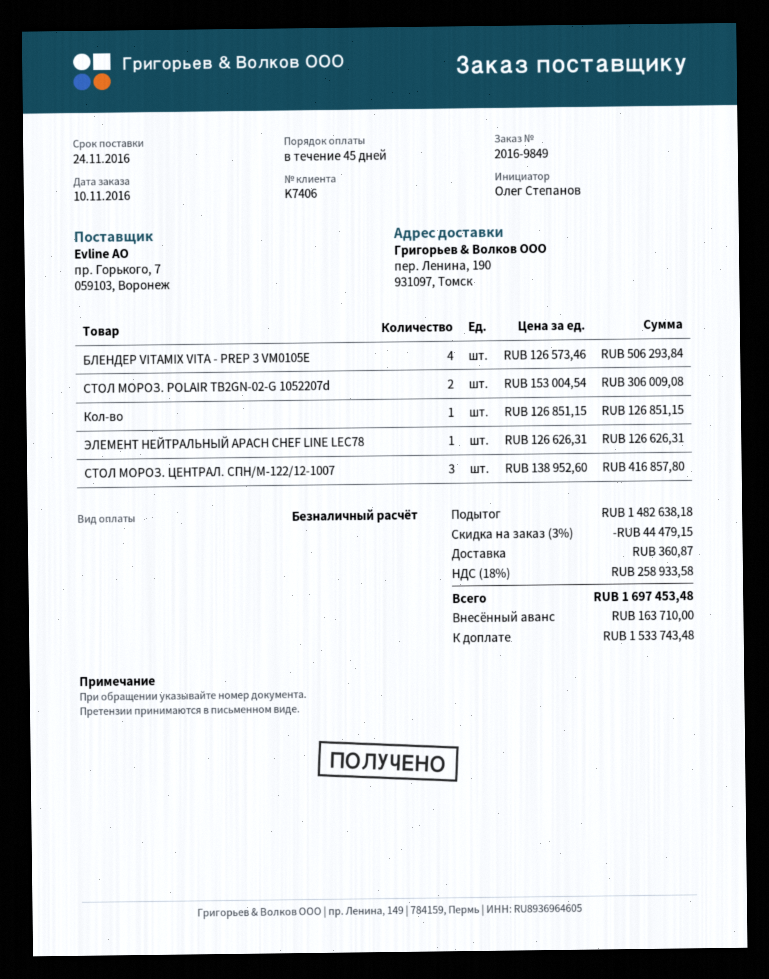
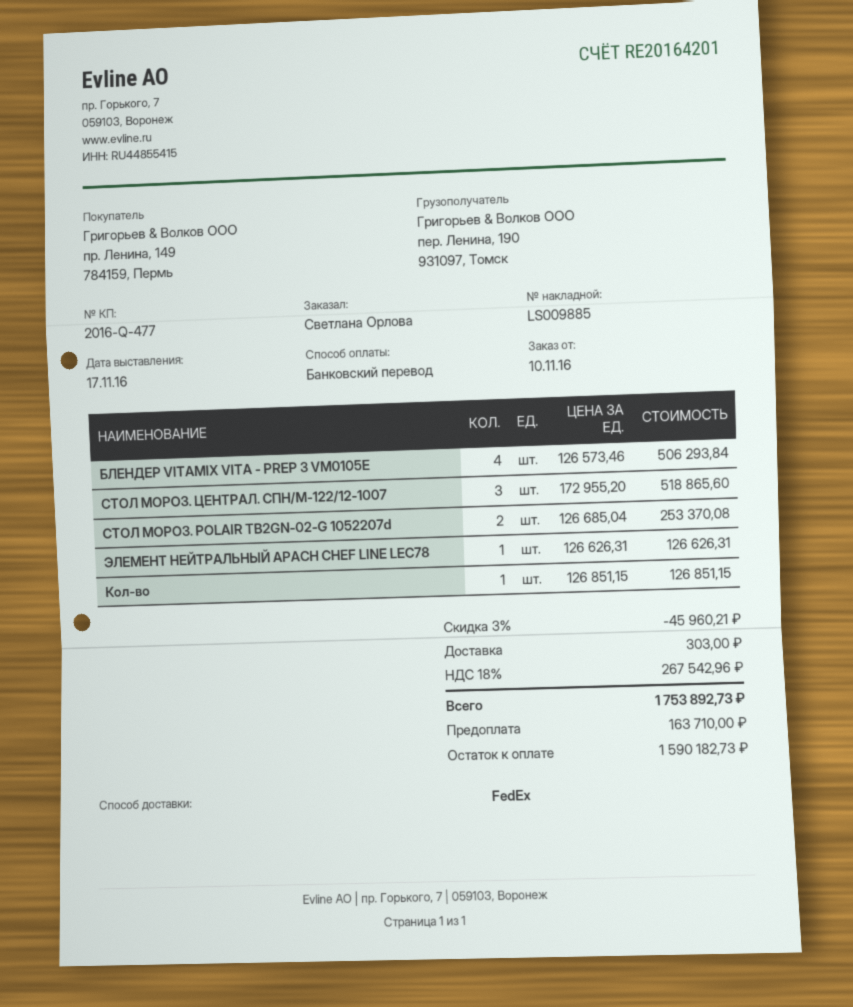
ordered by: Олег Степанов -> Светлана Орлова
СТОЛ МОРОЗ. POLAIR TB2GN-02-G 1052207d: 2 x 153004.54 = 306009.08 -> 2 x 126685.04 = 253370.08
СТОЛ МОРОЗ. ЦЕНТРАЛ. СПН/М-122/12-1007: 3 x 138952.60 = 416857.80 -> 3 x 172955.20 = 518865.60
discount: 3% = 44479.15 -> 3% = 45960.21
shipping: 360.87 -> 303.00
tax: 18% = 258933.58 -> 18% = 267542.96
total: 1697453.48 -> 1753892.73
balance: 1533743.48 -> 1590182.73

